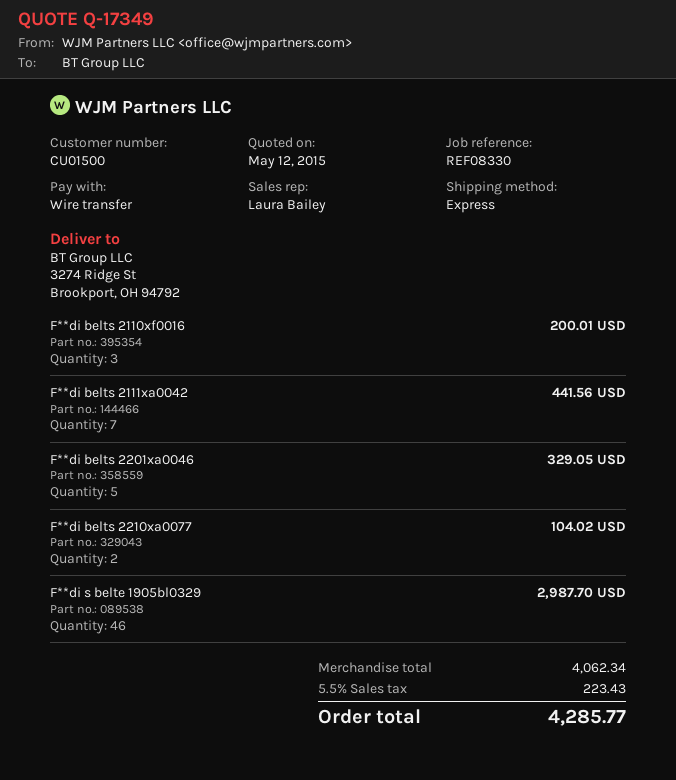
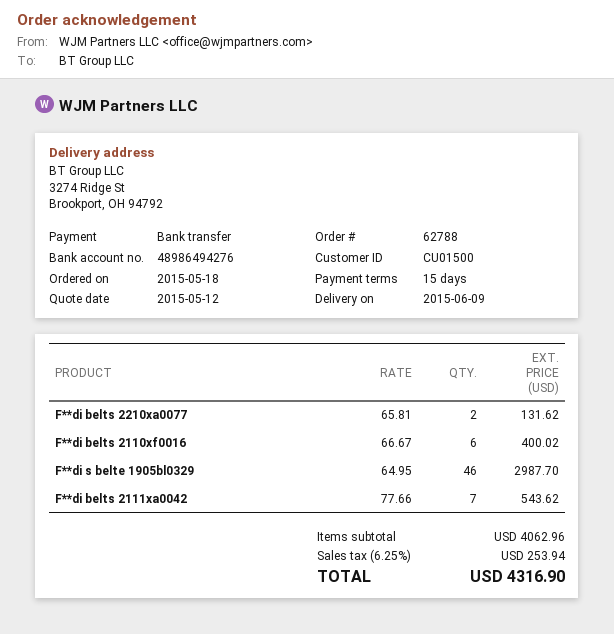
F**di belts 2110xf0016: 3 for 200.01 -> 6 for 400.02
F**di belts 2111xa0042: 7 for 441.56 -> 7 for 543.62
F**di belts 2201xa0046: 5 for 329.05 -> none
F**di belts 2210xa0077: 2 for 104.02 -> 2 for 131.62
subtotal: 4062.34 -> 4062.96
tax: 5.5% = 223.43 -> 6.25% = 253.94
total: 4285.77 -> 4316.90

